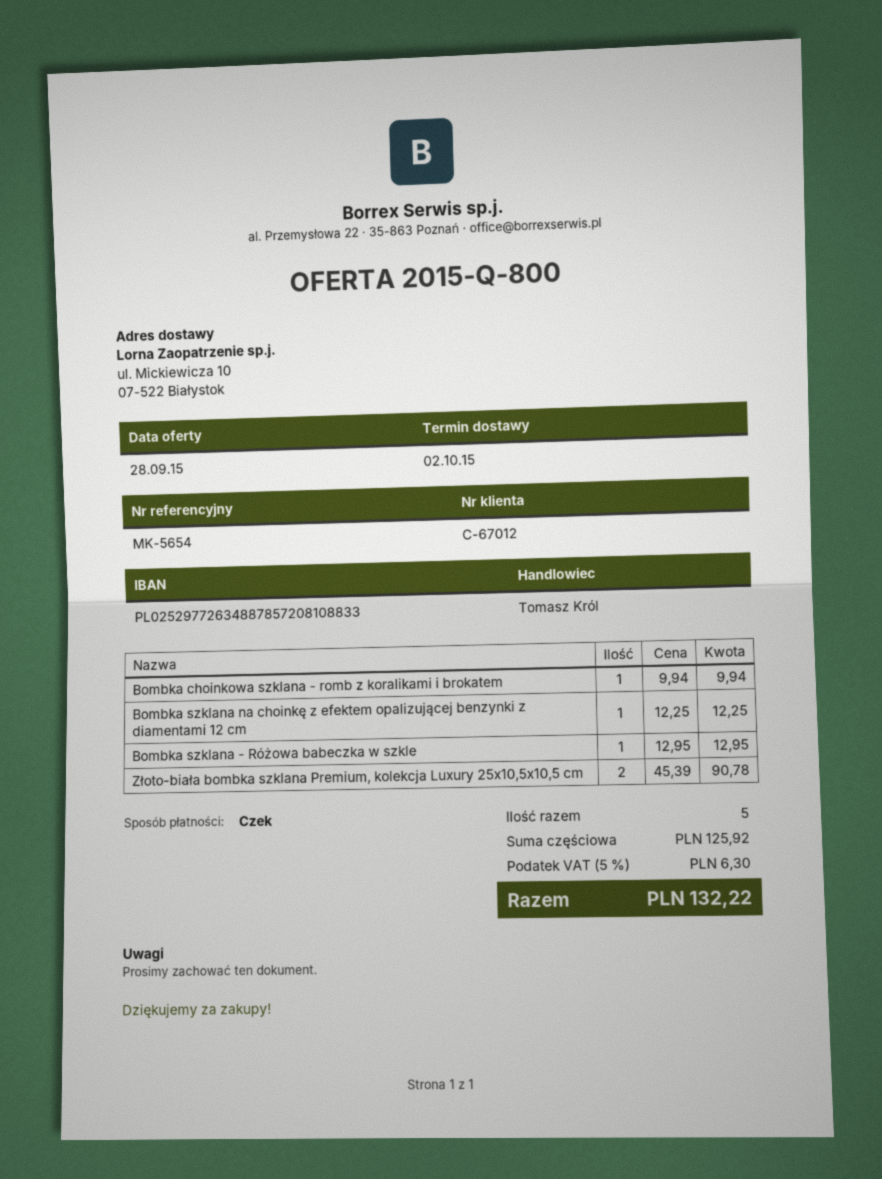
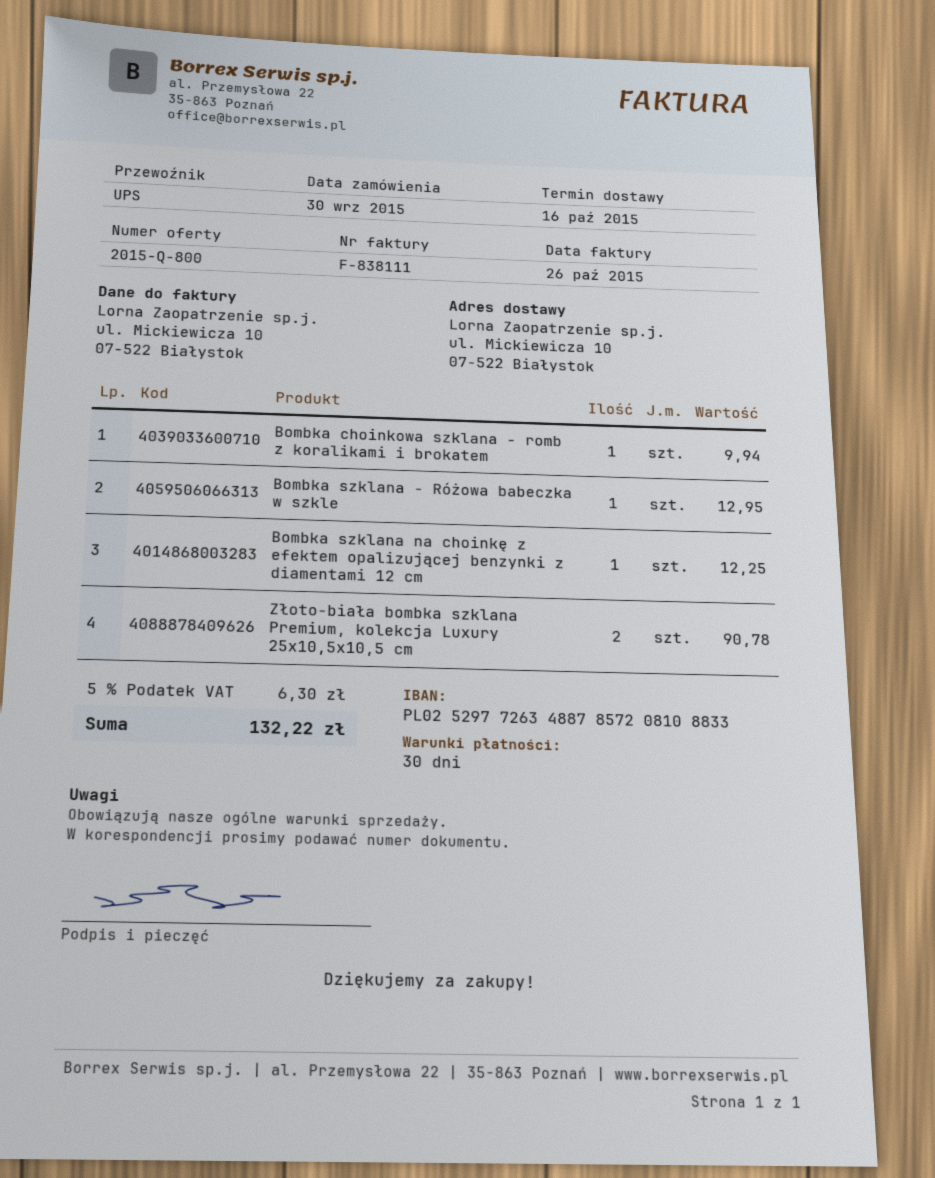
delivery date: 2015-10-02 -> 2015-10-16

